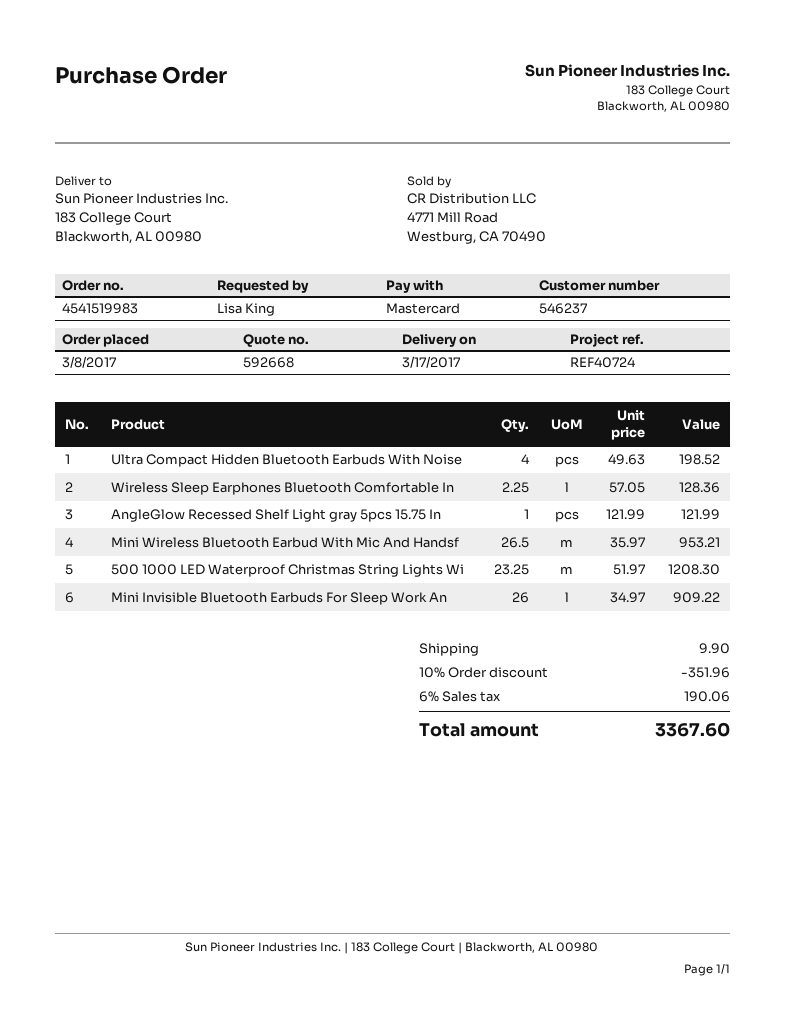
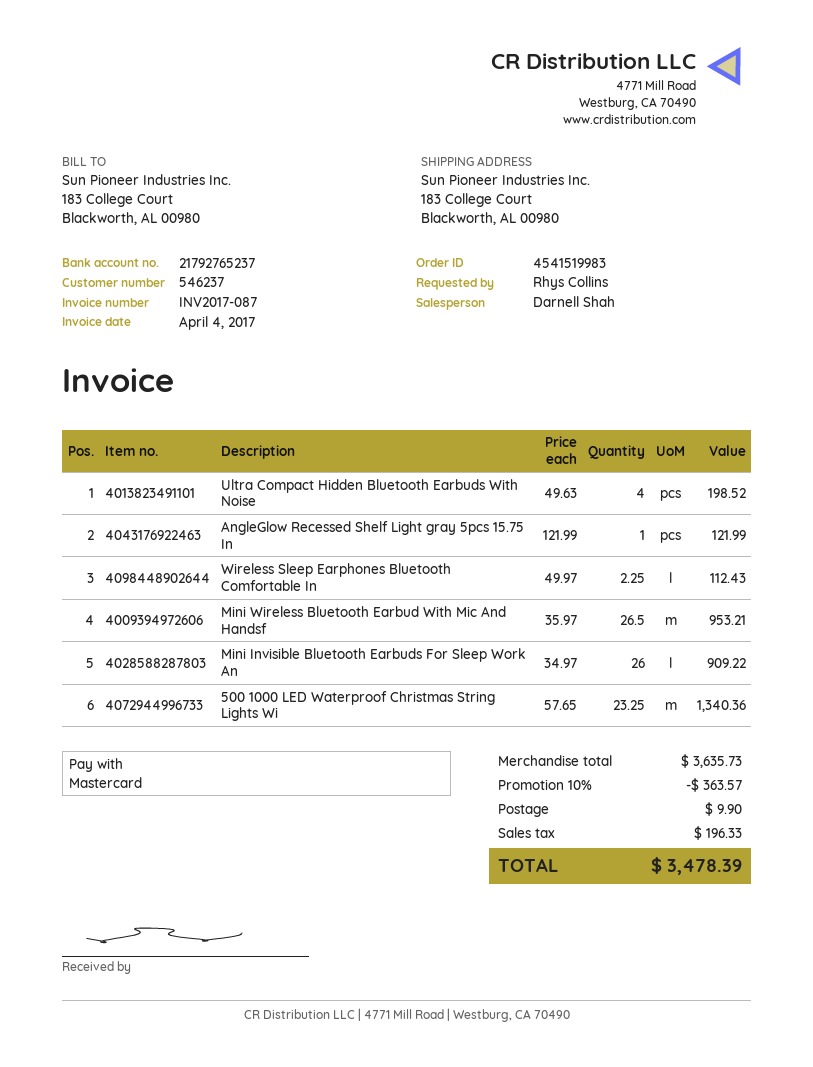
ordered by: Lisa King -> Rhys Collins
Wireless Sleep Earphones Bluetooth Comfortable In: 2.25 x 57.05 = 128.36 -> 2.25 x 49.97 = 112.43
500 1000 LED Waterproof Christmas String Lights Wi: 23.25 x 51.97 = 1208.30 -> 23.25 x 57.65 = 1340.36
discount: 10% = 351.96 -> 10% = 363.57
tax: 190.06 -> 196.33
total: 3367.60 -> 3478.39

